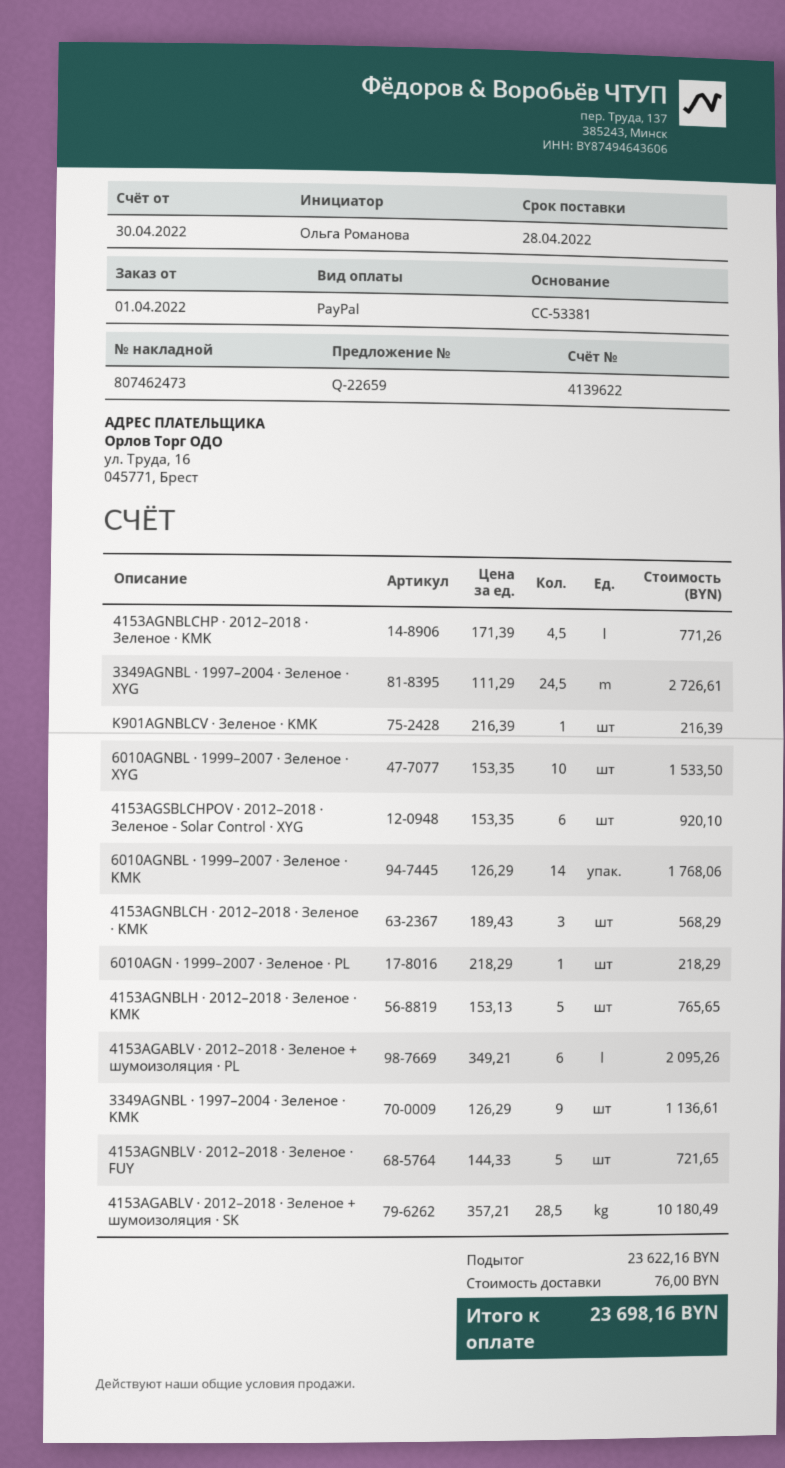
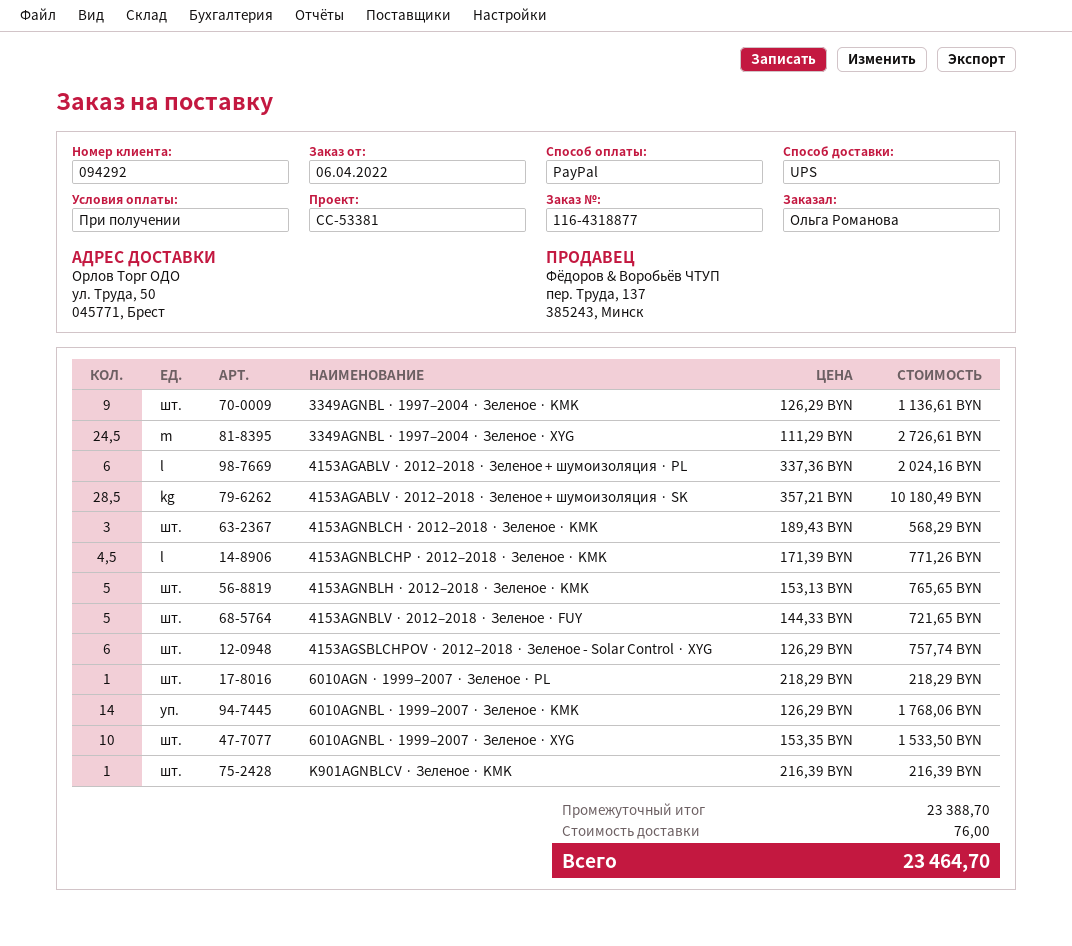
order date: 2022-04-01 -> 2022-04-06
4153AGSBLCHPOV · 2012–2018 · Зеленое - Solar Control · XYG: 6 x 153.35 = 920.10 -> 6 x 126.29 = 757.74
4153AGABLV · 2012–2018 · Зеленое + шумоизоляция · PL: 6 x 349.21 = 2095.26 -> 6 x 337.36 = 2024.16
subtotal: 23622.16 -> 23388.70
total: 23698.16 -> 23464.70

